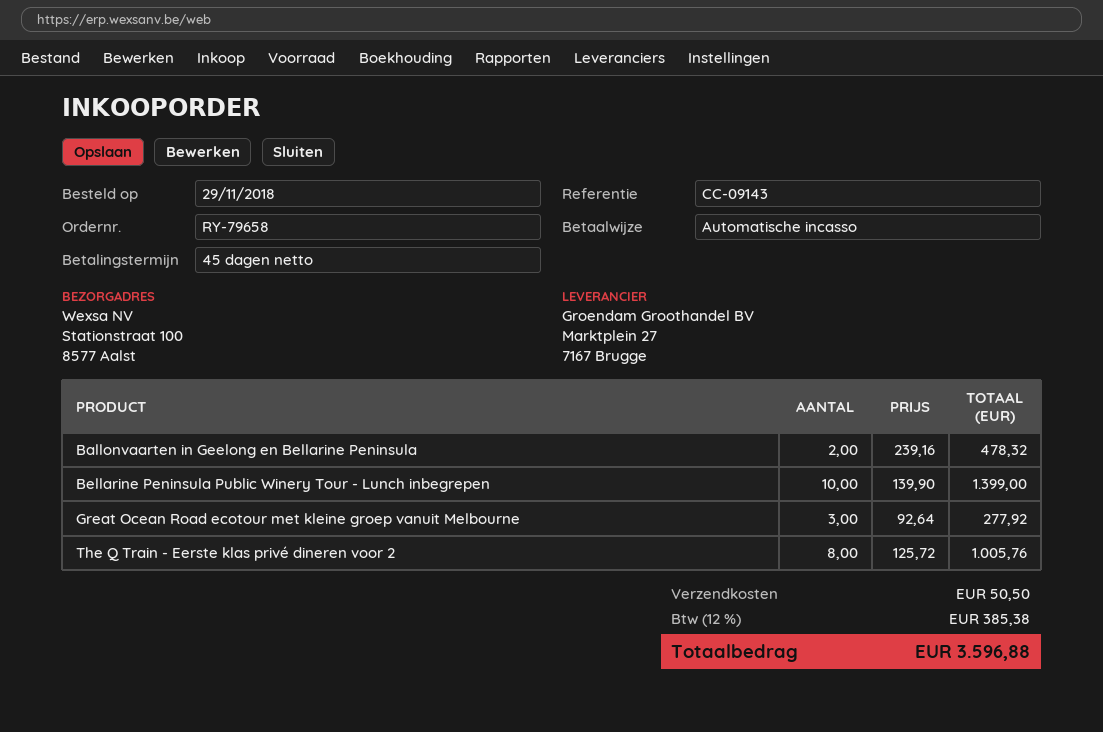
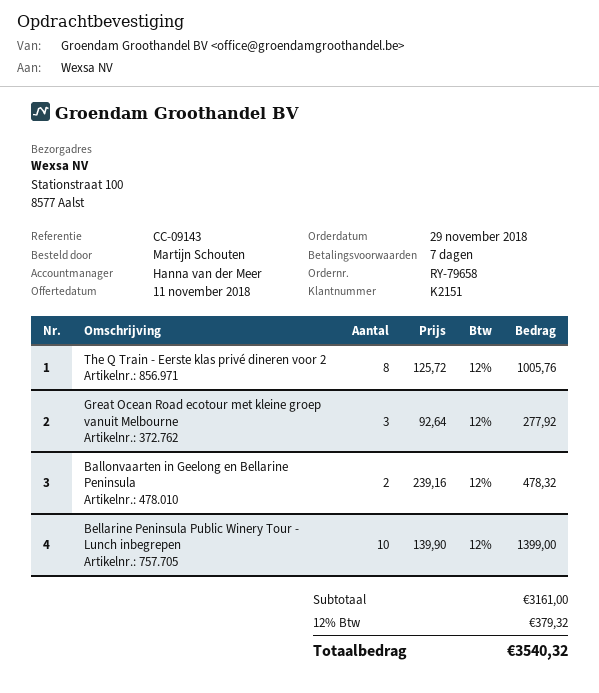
payment terms: 45 days -> 7 days
shipping: 50.50 -> none
tax: 12% = 385.38 -> 12% = 379.32
total: 3596.88 -> 3540.32

